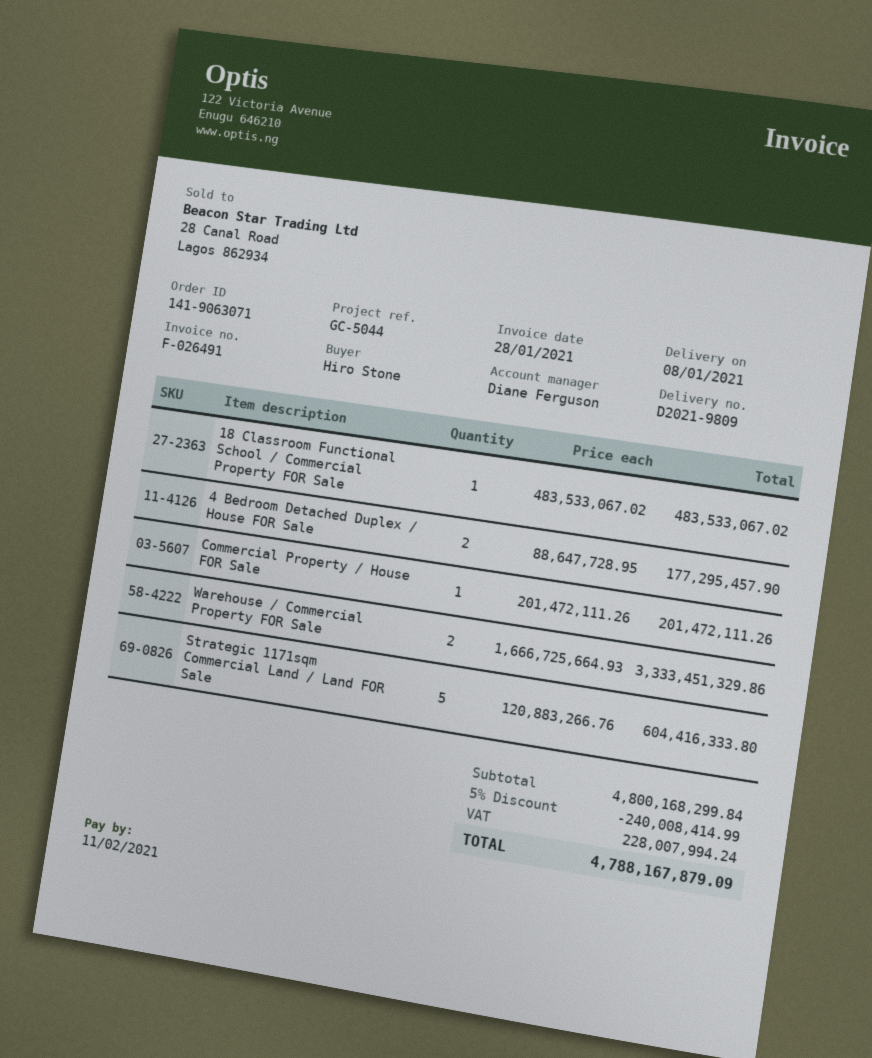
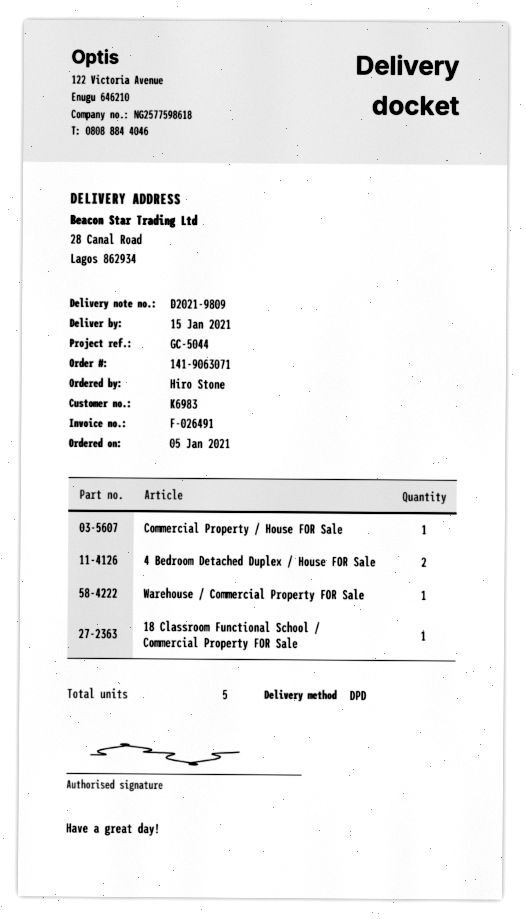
delivery date: 2021-01-08 -> 2021-01-15
Warehouse / Commercial Property FOR Sale: 2 -> 1
Strategic 1171sqm Commercial Land / Land FOR Sale: 5 -> none

